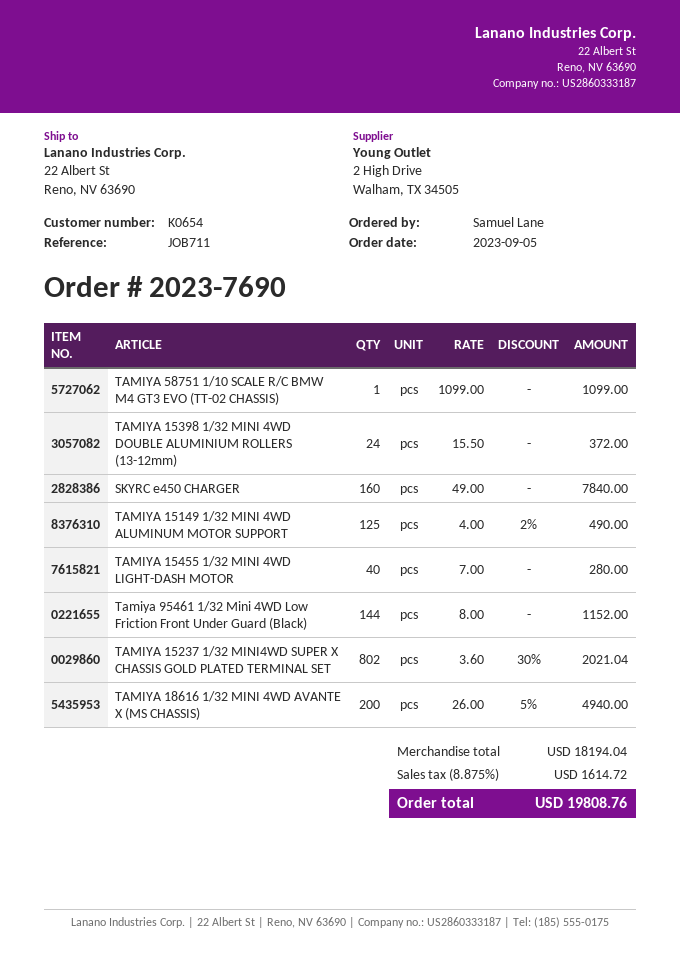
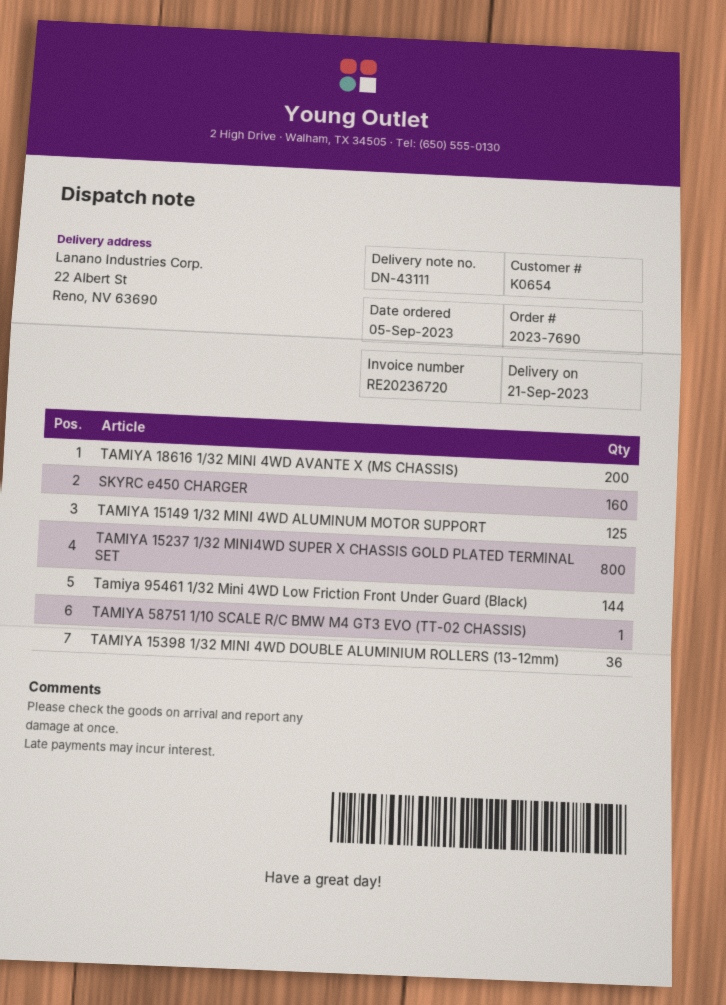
TAMIYA 15398 1/32 MINI 4WD DOUBLE ALUMINIUM ROLLERS (13-12mm): 24 -> 36
TAMIYA 15455 1/32 MINI 4WD LIGHT-DASH MOTOR: 40 -> none
TAMIYA 15237 1/32 MINI4WD SUPER X CHASSIS GOLD PLATED TERMINAL SET: 802 -> 800

